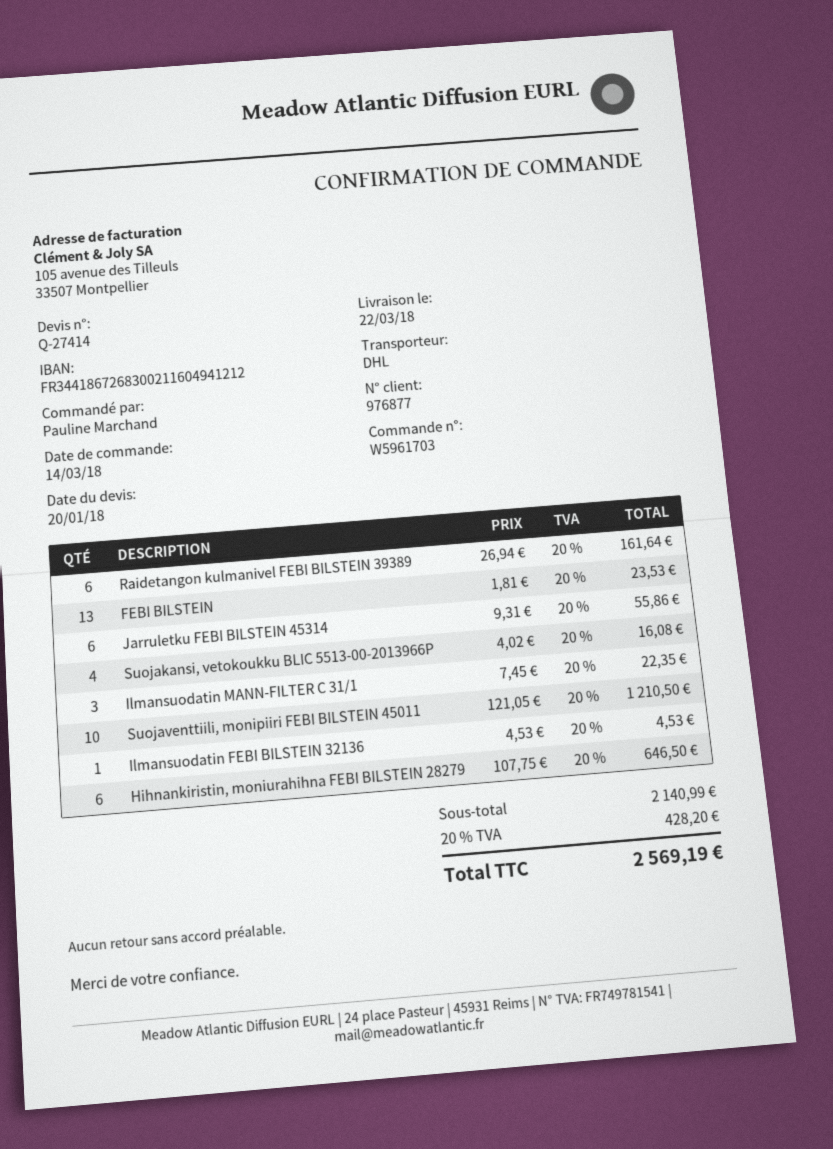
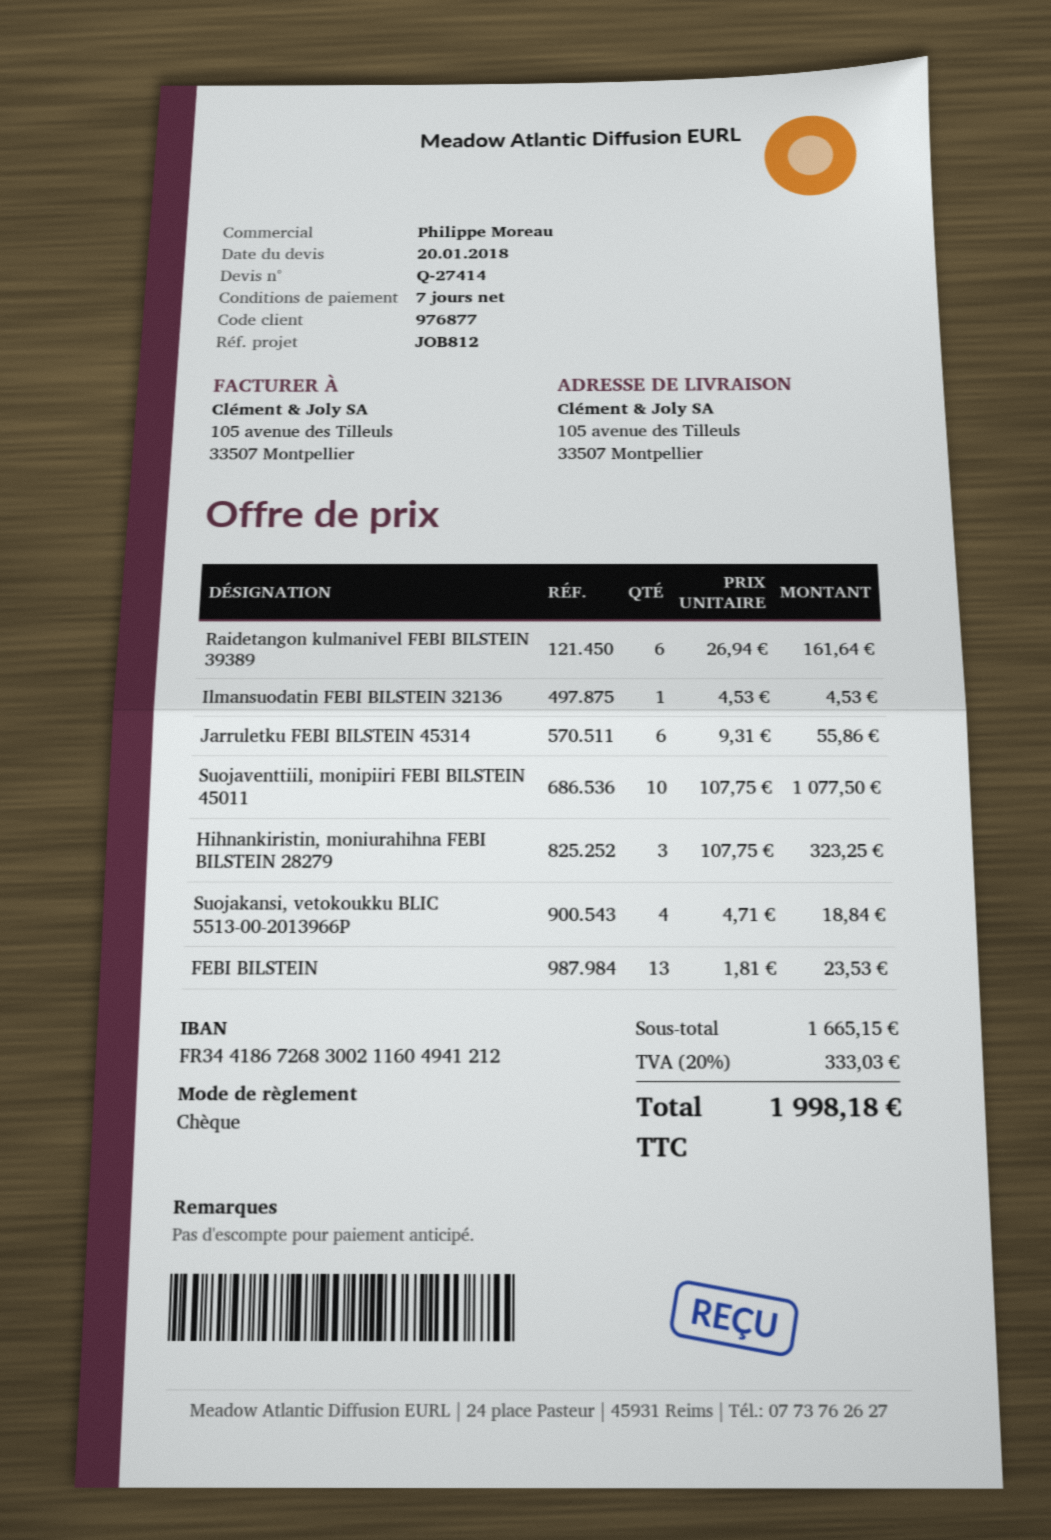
Suojakansi, vetokoukku BLIC 5513-00-2013966P: 4 x 4.02 = 16.08 -> 4 x 4.71 = 18.84
Ilmansuodatin MANN-FILTER C 31/1: 3 x 7.45 = 22.35 -> none
Suojaventtiili, monipiiri FEBI BILSTEIN 45011: 10 x 121.05 = 1210.50 -> 10 x 107.75 = 1077.50
Hihnankiristin, moniurahihna FEBI BILSTEIN 28279: 6 x 107.75 = 646.50 -> 3 x 107.75 = 323.25
subtotal: 2140.99 -> 1665.15
tax: 20% = 428.20 -> 20% = 333.03
total: 2569.19 -> 1998.18

